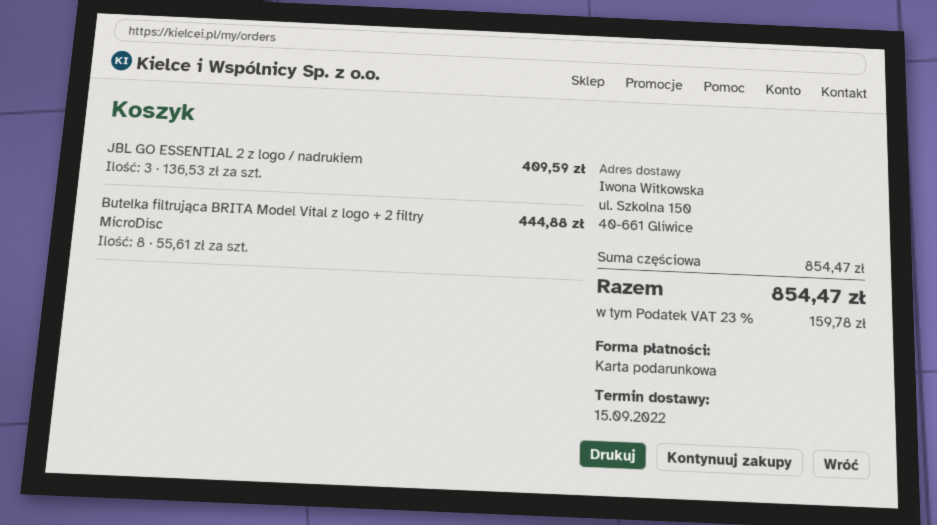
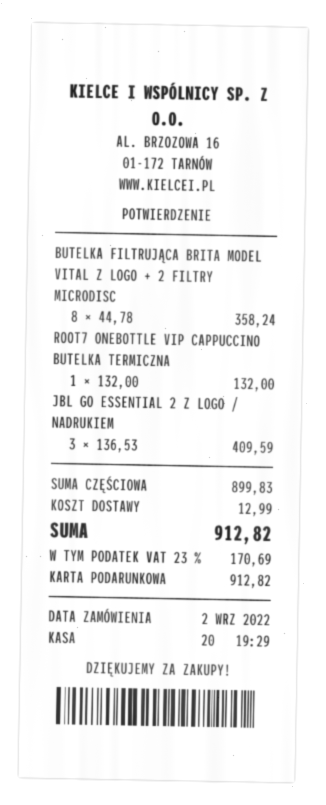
Butelka filtrująca BRITA Model Vital z logo + 2 filtry MicroDisc: 8 x 55.61 = 444.88 -> 8 x 44.78 = 358.24
ROOT7 ONEBOTTLE VIP CAPPUCCINO BUTELKA TERMICZNA: none -> 1 x 132.00 = 132.00
subtotal: 854.47 -> 899.83
shipping: none -> 12.99
tax: 23% = 159.78 -> 23% = 170.69
total: 854.47 -> 912.82

